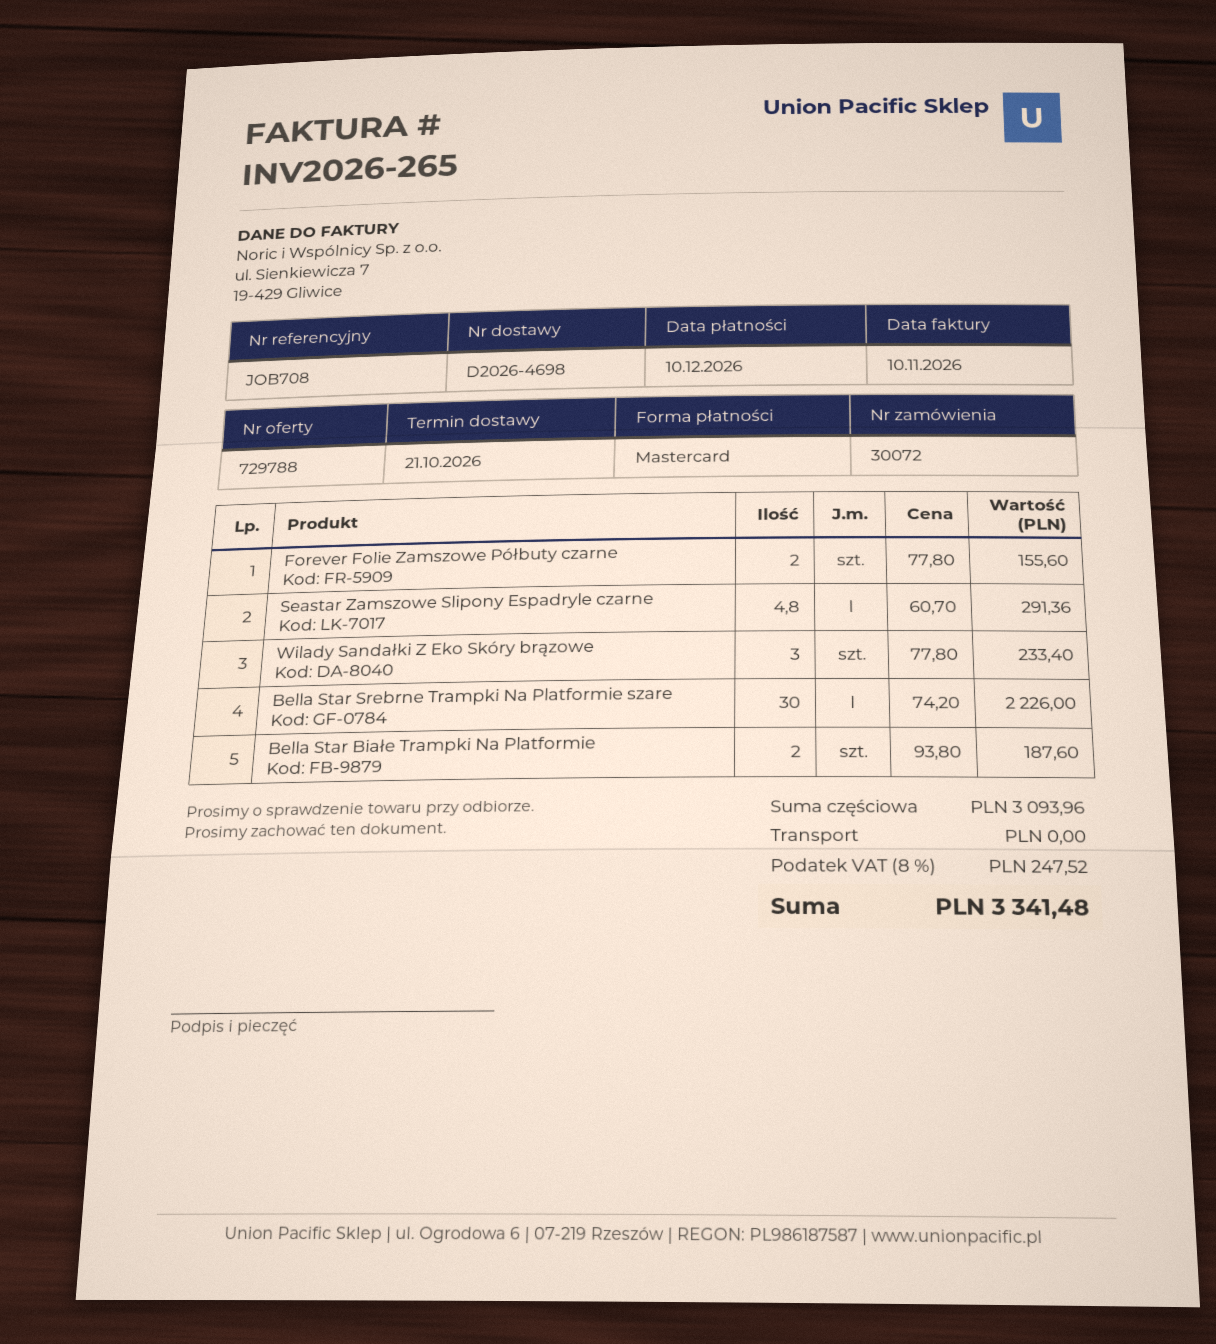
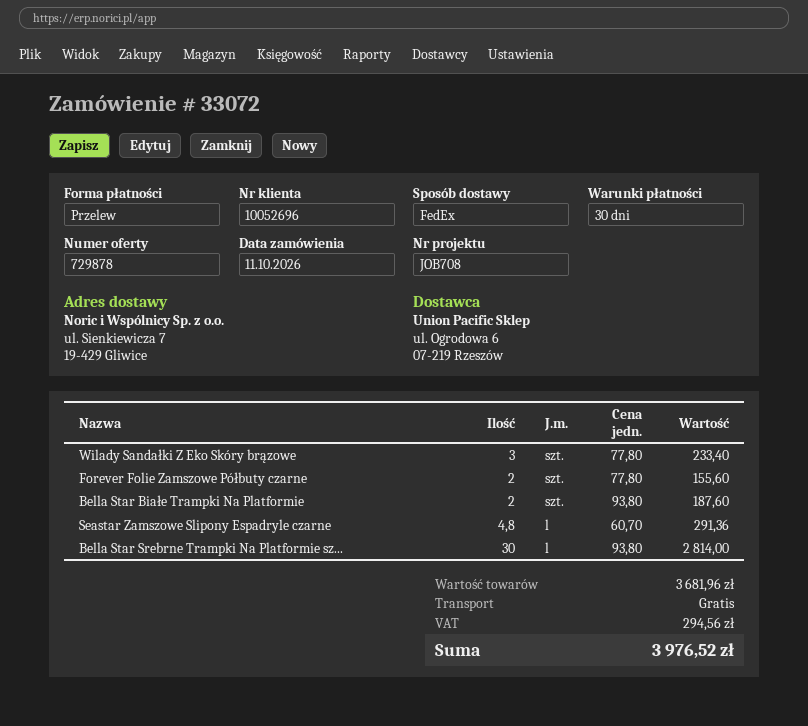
quote number: 729788 -> 729878
order number: 30072 -> 33072
payment method: Mastercard -> bank transfer
Bella Star Srebrne Trampki Na Platformie szare: 30 x 74.20 = 2226.00 -> 30 x 93.80 = 2814.00
subtotal: 3093.96 -> 3681.96
tax: 247.52 -> 294.56
total: 3341.48 -> 3976.52

